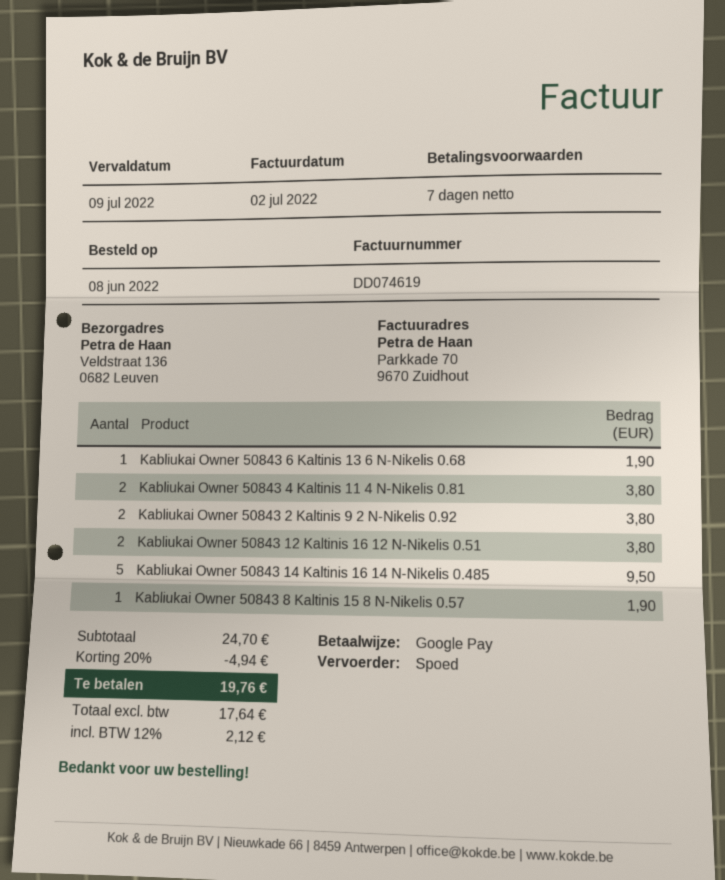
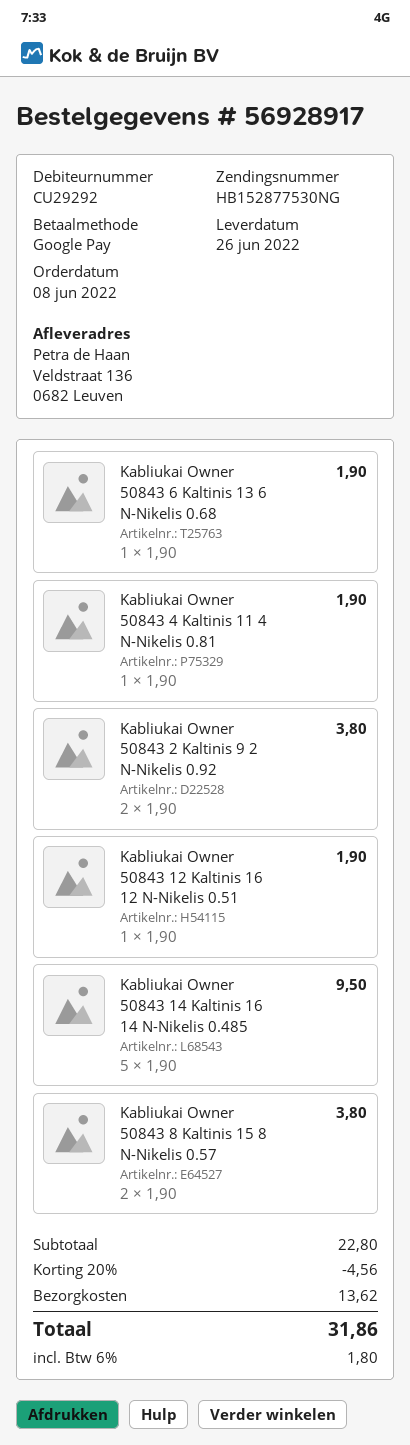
Kabliukai Owner 50843 4 Kaltinis 11 4 N-Nikelis 0.81: 2 for 3.80 -> 1 for 1.90
Kabliukai Owner 50843 12 Kaltinis 16 12 N-Nikelis 0.51: 2 for 3.80 -> 1 for 1.90
Kabliukai Owner 50843 8 Kaltinis 15 8 N-Nikelis 0.57: 1 for 1.90 -> 2 for 3.80
subtotal: 24.70 -> 22.80
discount: 20% = 4.94 -> 20% = 4.56
shipping: none -> 13.62
tax: 12% = 2.12 -> 6% = 1.80
total: 19.76 -> 31.86

